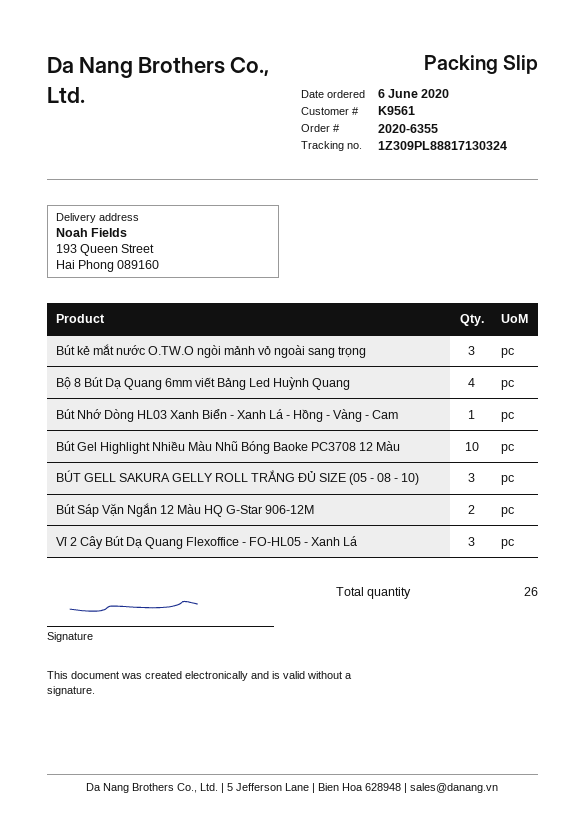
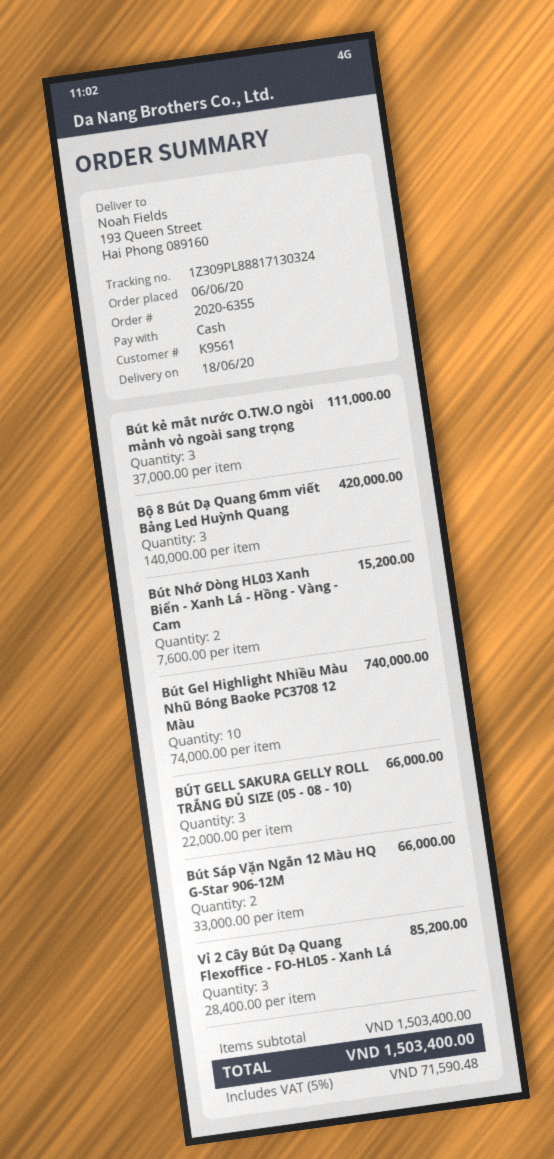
Bộ 8 Bút Dạ Quang 6mm viết Bảng Led Huỳnh Quang: 4 -> 3
Bút Nhớ Dòng HL03 Xanh Biển - Xanh Lá - Hồng - Vàng - Cam: 1 -> 2

